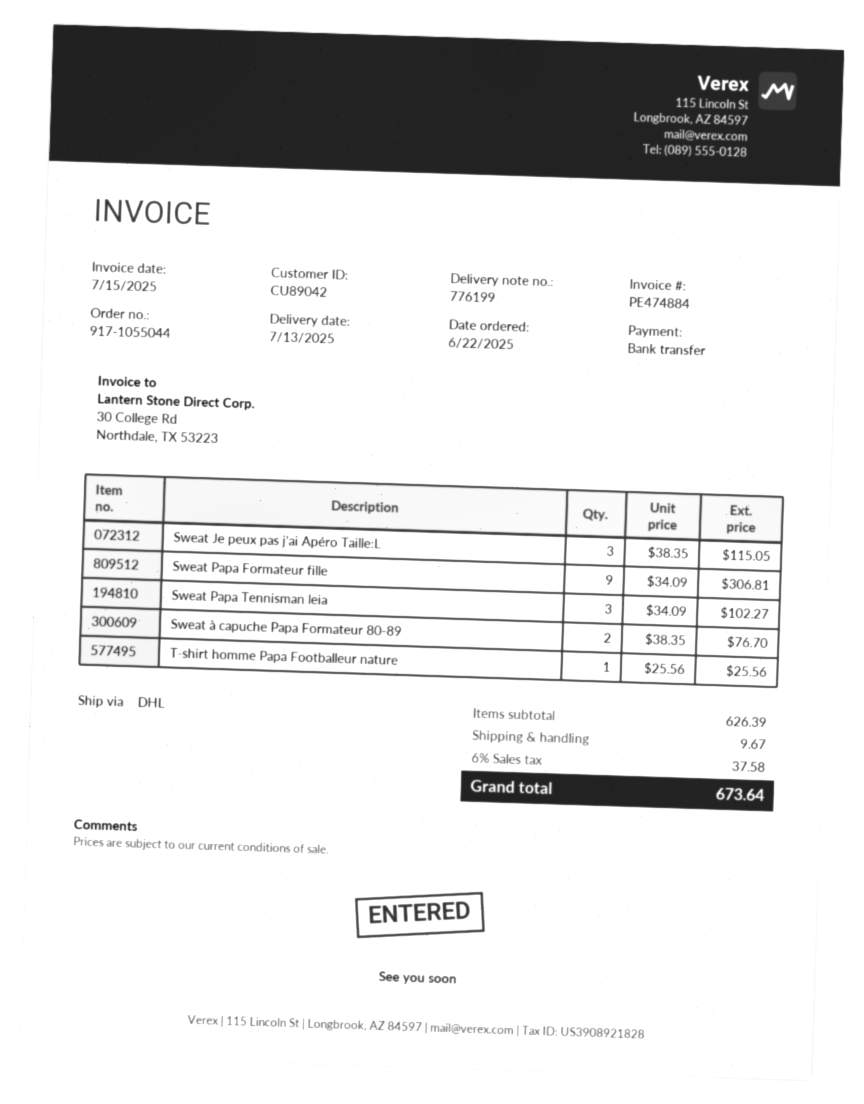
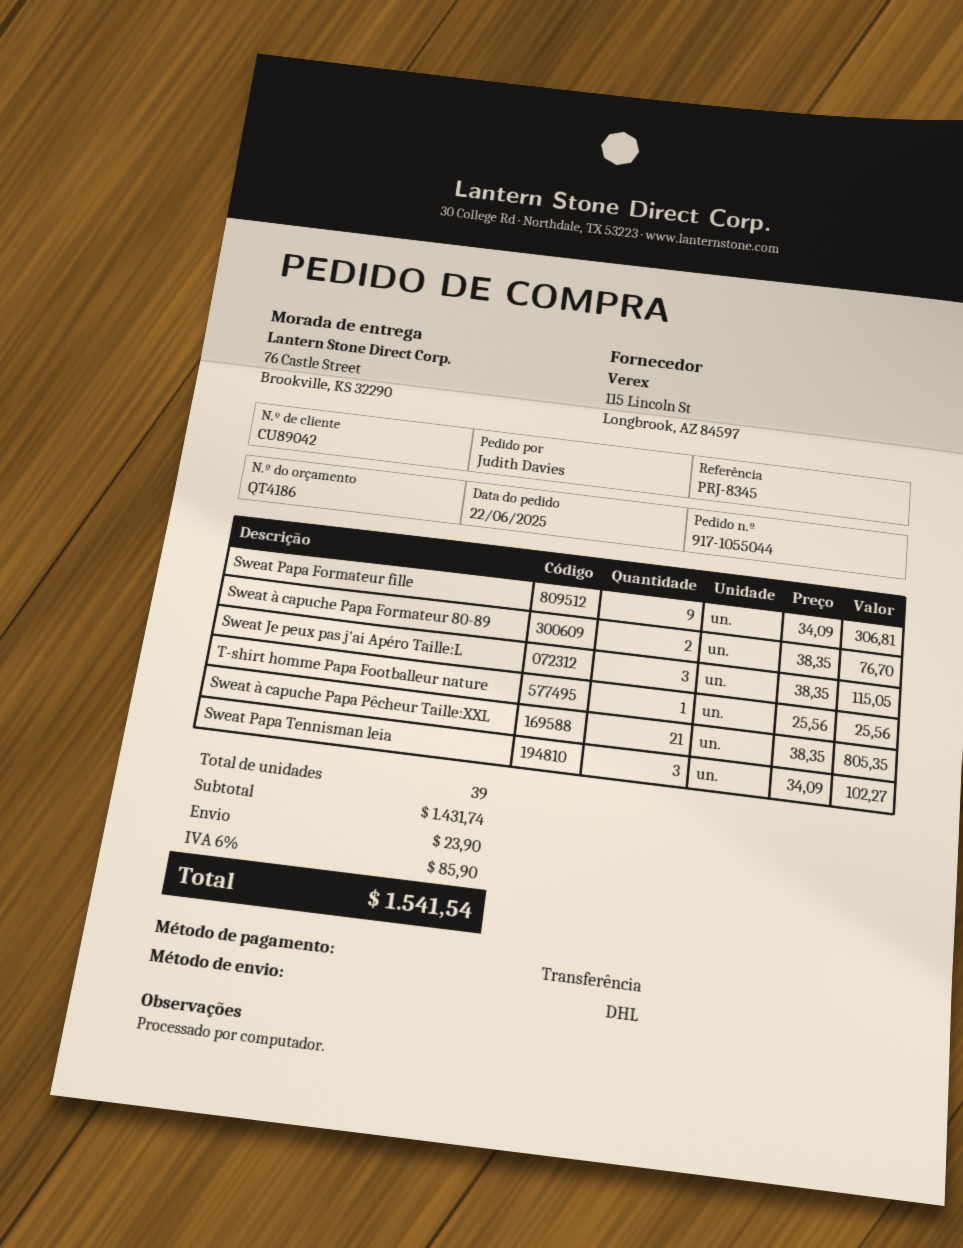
Sweat à capuche Papa Pêcheur Taille:XXL: none -> 21 x 38.35 = 805.35
subtotal: 626.39 -> 1431.74
shipping: 9.67 -> 23.90
tax: 6% = 37.58 -> 6% = 85.90
total: 673.64 -> 1541.54

